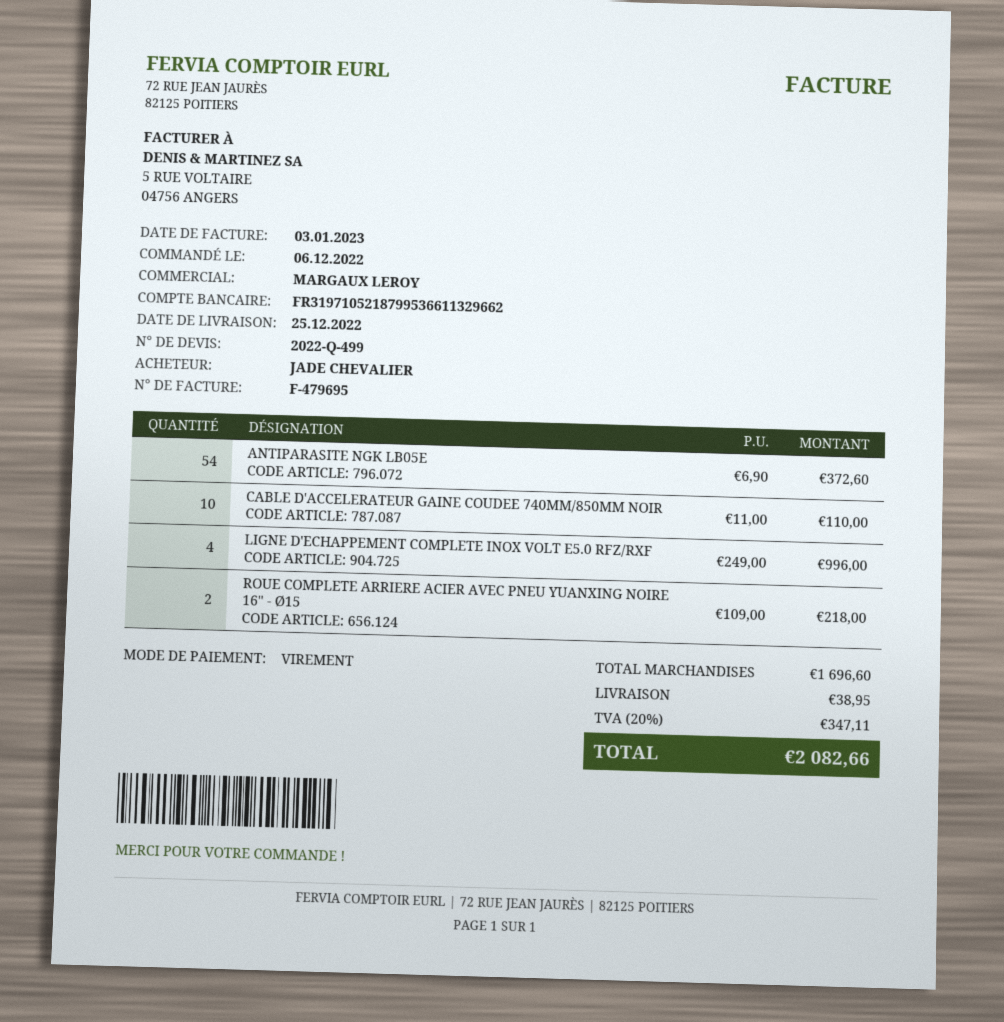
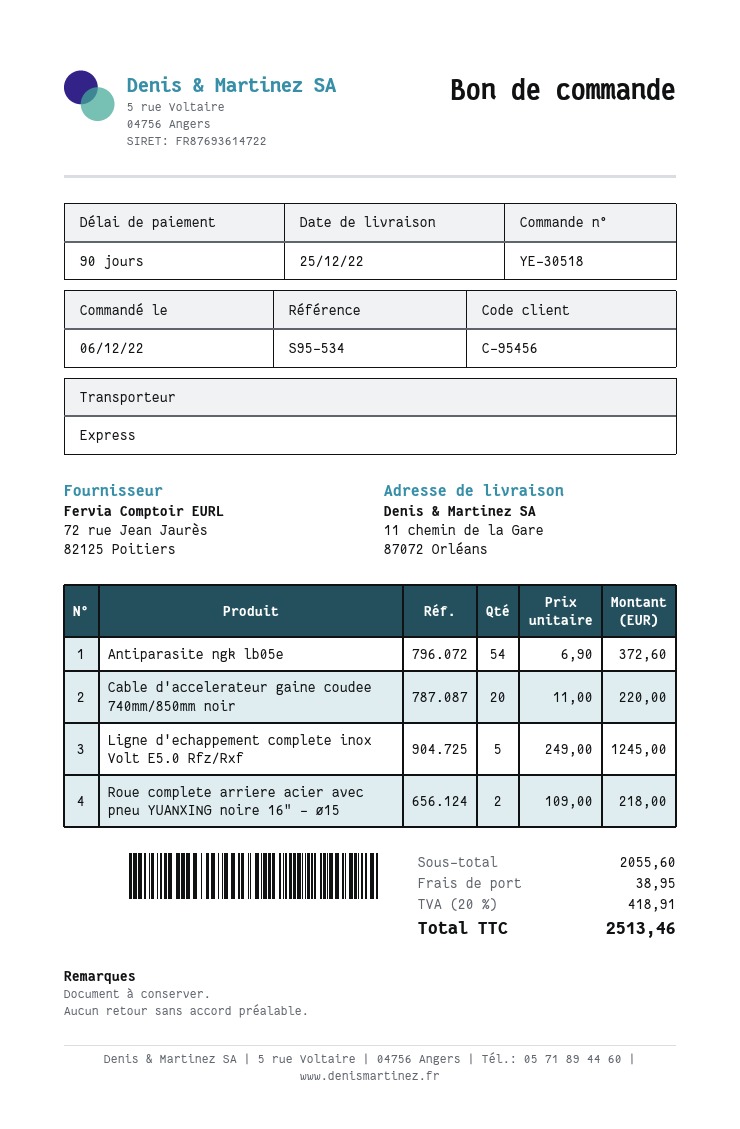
CABLE D'ACCELERATEUR GAINE COUDEE 740MM/850MM NOIR: 10 x 11.00 = 110.00 -> 20 x 11.00 = 220.00
LIGNE D'ECHAPPEMENT COMPLETE INOX VOLT E5.0 RFZ/RXF: 4 x 249.00 = 996.00 -> 5 x 249.00 = 1245.00
subtotal: 1696.60 -> 2055.60
tax: 20% = 347.11 -> 20% = 418.91
total: 2082.66 -> 2513.46

